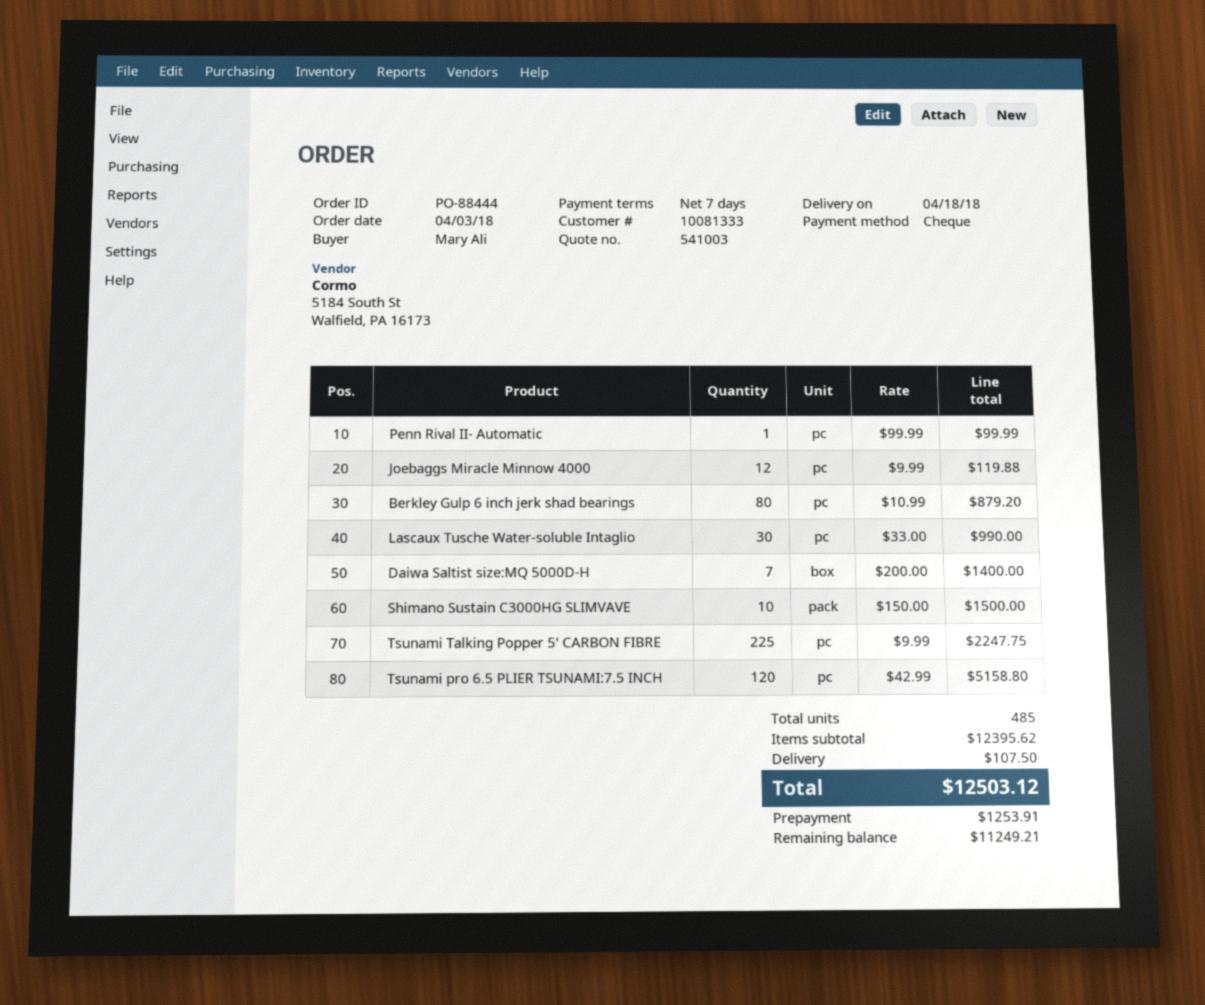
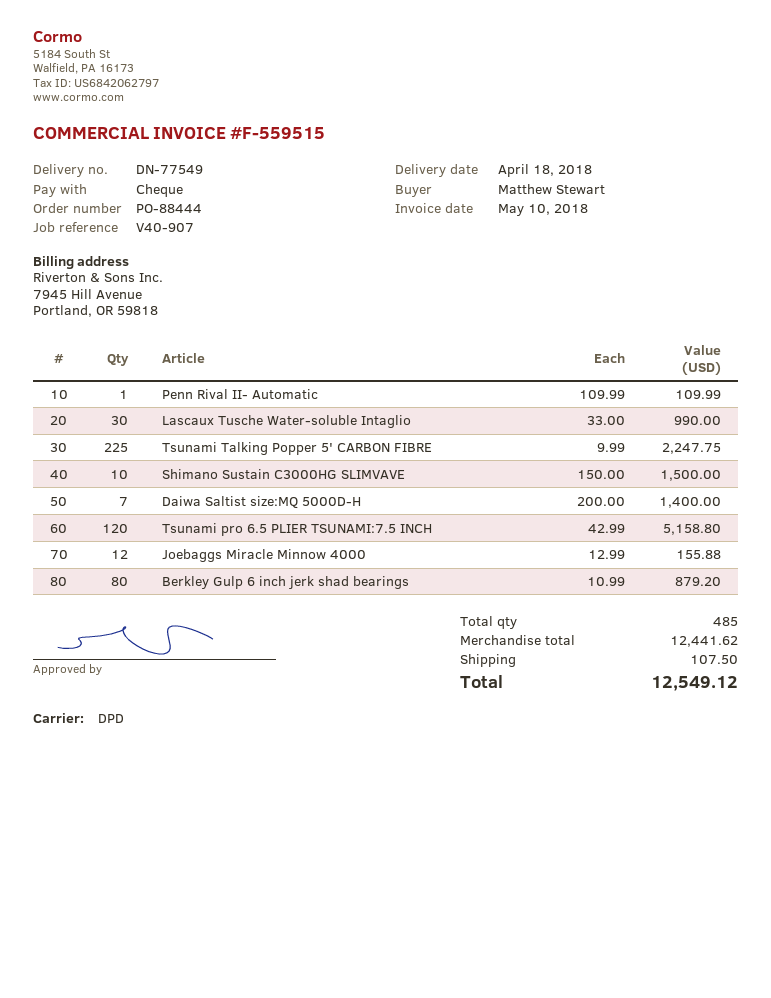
ordered by: Mary Ali -> Matthew Stewart
Penn Rival II- Automatic: 1 x 99.99 = 99.99 -> 1 x 109.99 = 109.99
Joebaggs Miracle Minnow 4000: 12 x 9.99 = 119.88 -> 12 x 12.99 = 155.88
subtotal: 12395.62 -> 12441.62
total: 12503.12 -> 12549.12

